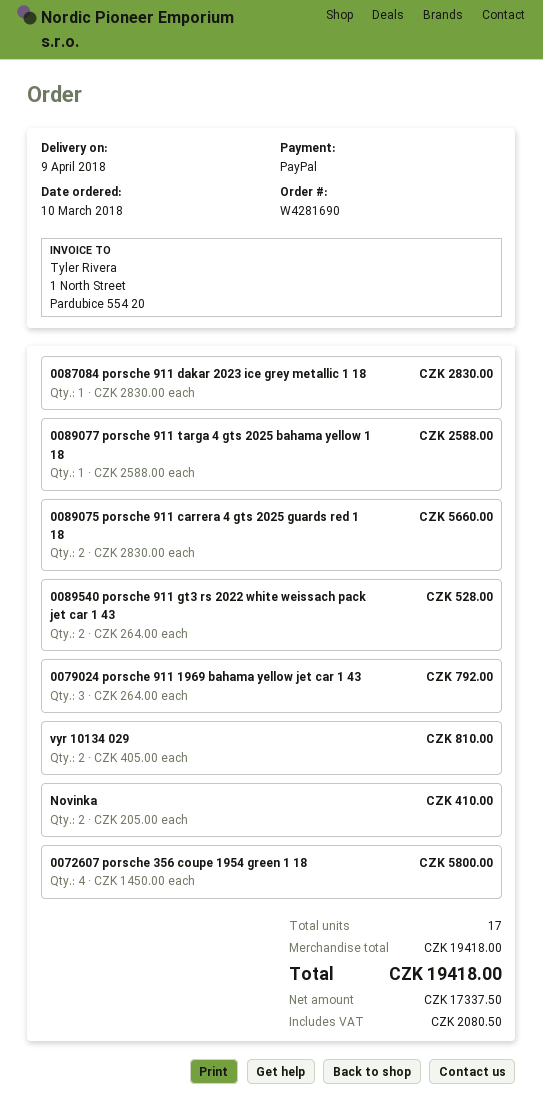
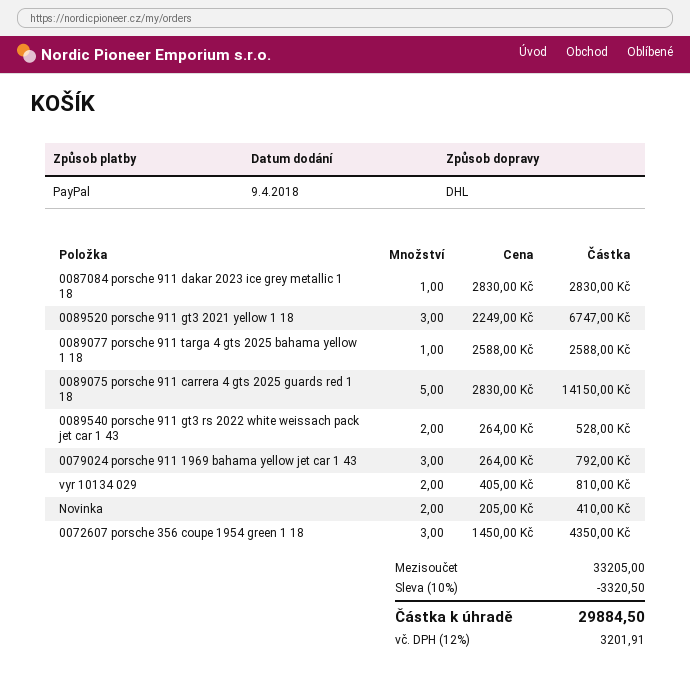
0089075 porsche 911 carrera 4 gts 2025 guards red 1 18: 2 x 2830.00 = 5660.00 -> 5 x 2830.00 = 14150.00
0072607 porsche 356 coupe 1954 green 1 18: 4 x 1450.00 = 5800.00 -> 3 x 1450.00 = 4350.00
0089520 porsche 911 gt3 2021 yellow 1 18: none -> 3 x 2249.00 = 6747.00
subtotal: 19418.00 -> 33205.00
discount: none -> 10% = 3320.50
tax: 2080.50 -> 3201.91
total: 19418.00 -> 29884.50

